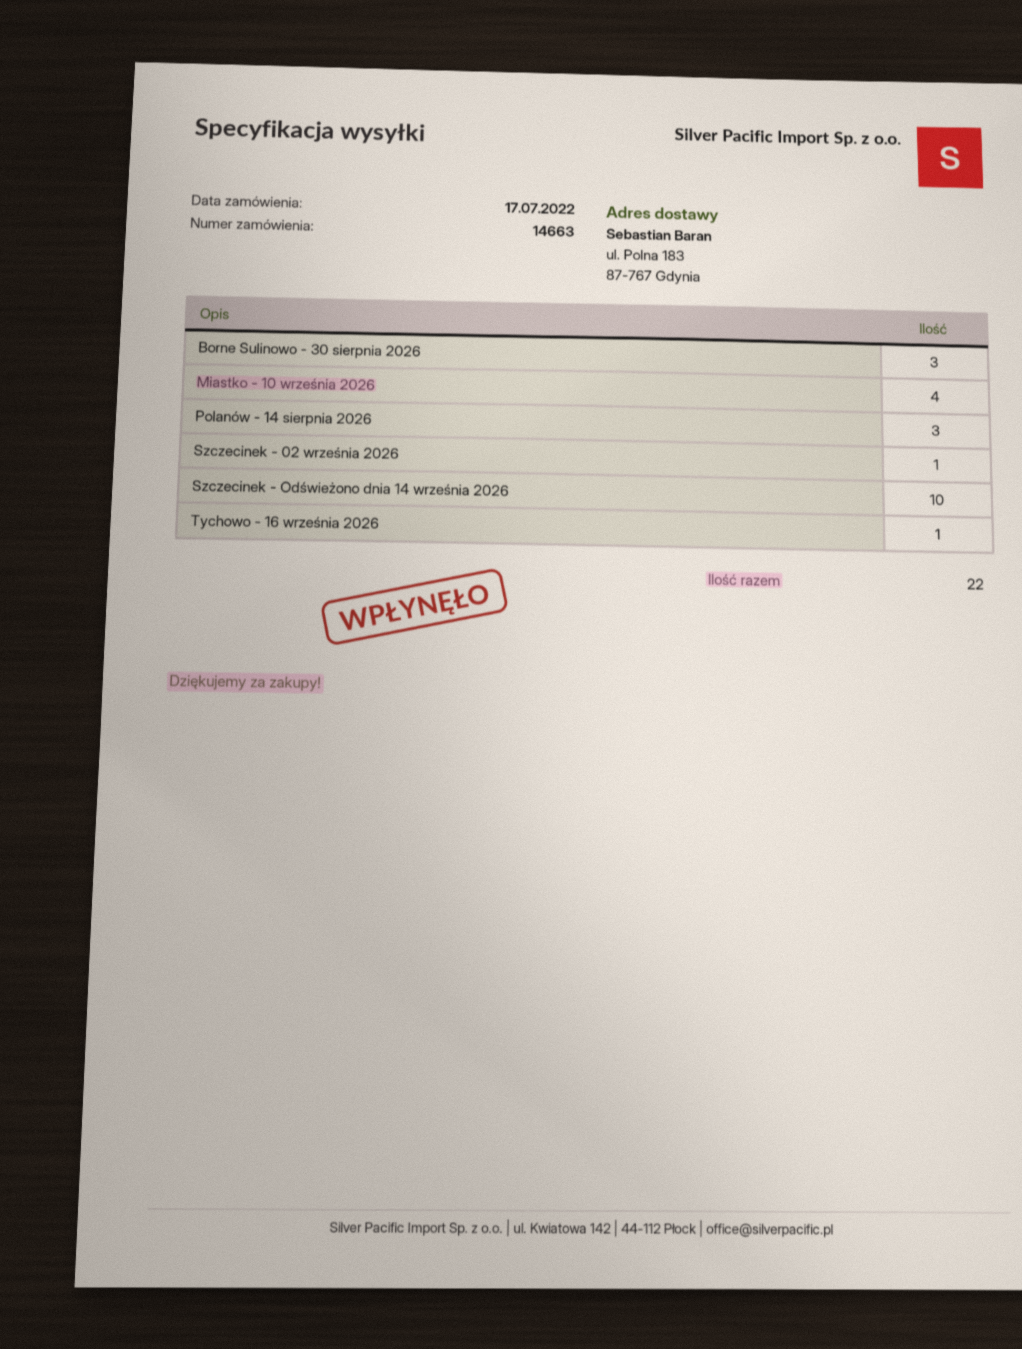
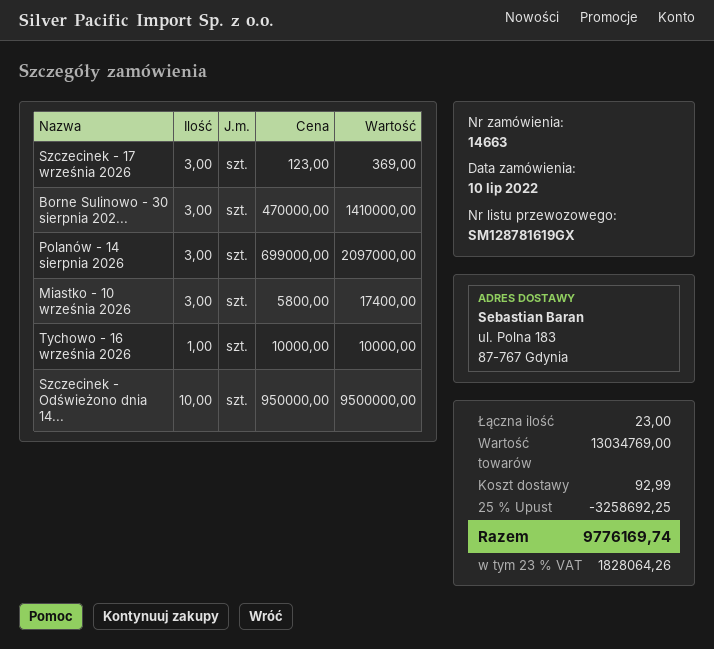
order date: 2022-07-17 -> 2022-07-10
Miastko - 10 września 2026: 4 -> 3
Szczecinek - 02 września 2026: 1 -> none
Szczecinek - 17 września 2026: none -> 3
total quantity: 22 -> 23

